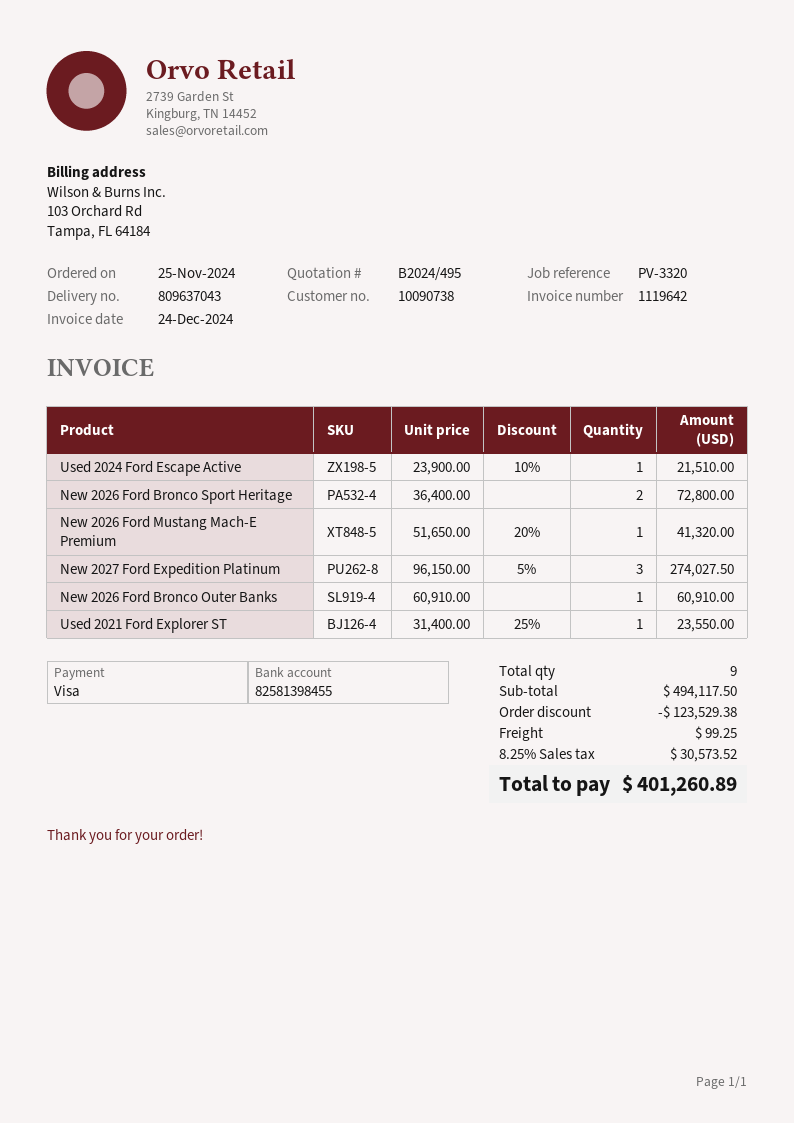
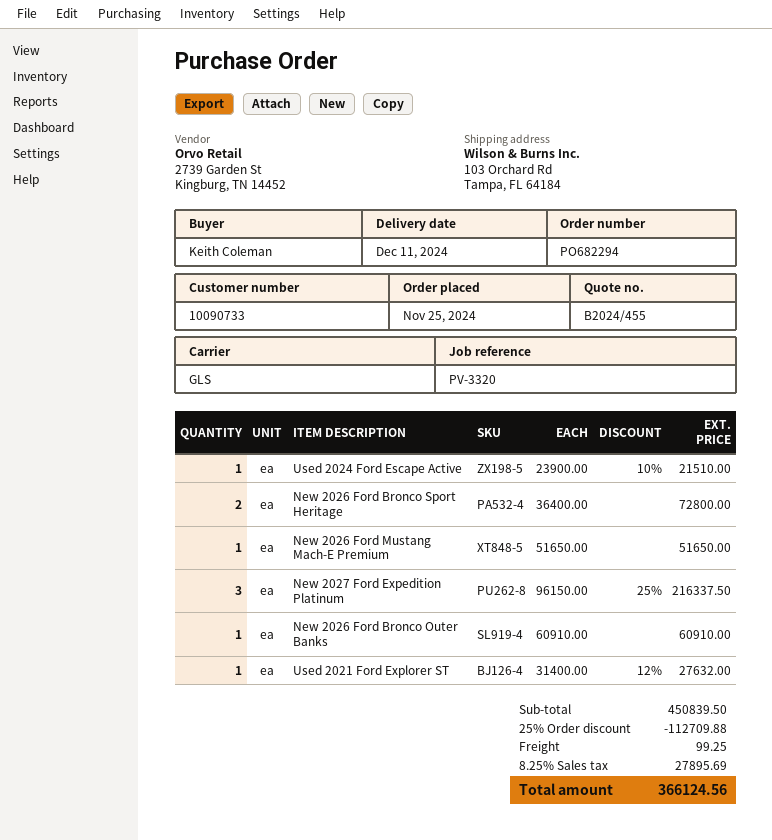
quote number: B2024/495 -> B2024/455
customer number: 10090738 -> 10090733
New 2026 Ford Mustang Mach-E Premium: 1 x 51650.00 - 20% = 41320.00 -> 1 x 51650.00 = 51650.00
New 2027 Ford Expedition Platinum: 3 x 96150.00 - 5% = 274027.50 -> 3 x 96150.00 - 25% = 216337.50
Used 2021 Ford Explorer ST: 1 x 31400.00 - 25% = 23550.00 -> 1 x 31400.00 - 12% = 27632.00
subtotal: 494117.50 -> 450839.50
discount: 123529.38 -> 112709.88
tax: 8.25% = 30573.52 -> 8.25% = 27895.69
total: 401260.89 -> 366124.56

